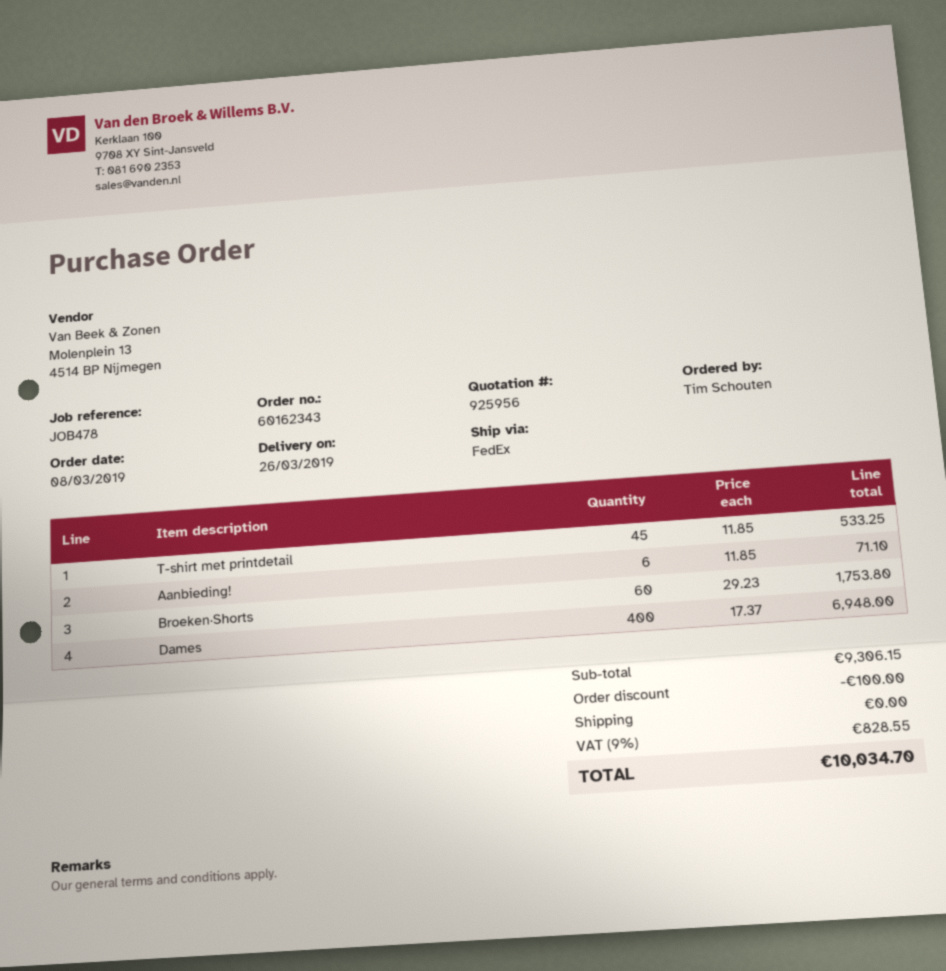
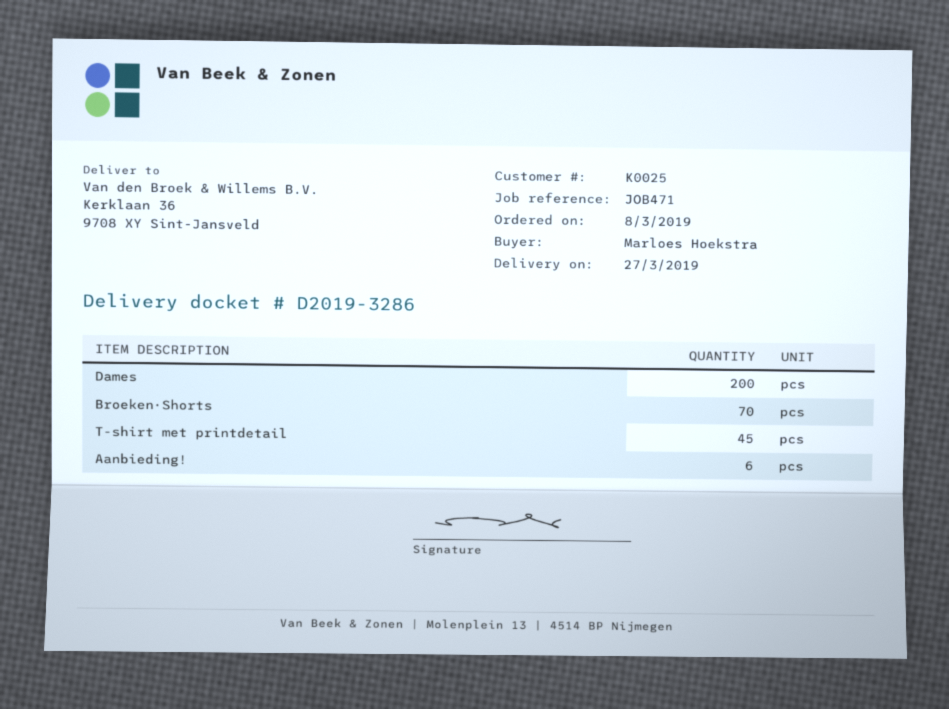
delivery date: 2019-03-26 -> 2019-03-27
reference: JOB478 -> JOB471
ordered by: Tim Schouten -> Marloes Hoekstra
Broeken·Shorts: 60 -> 70
Dames: 400 -> 200

